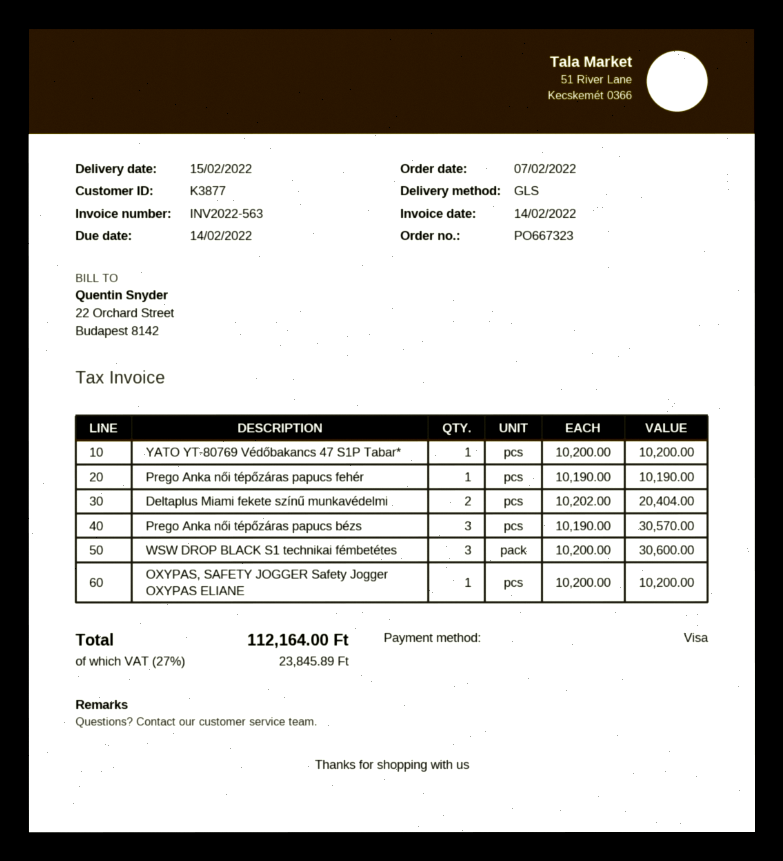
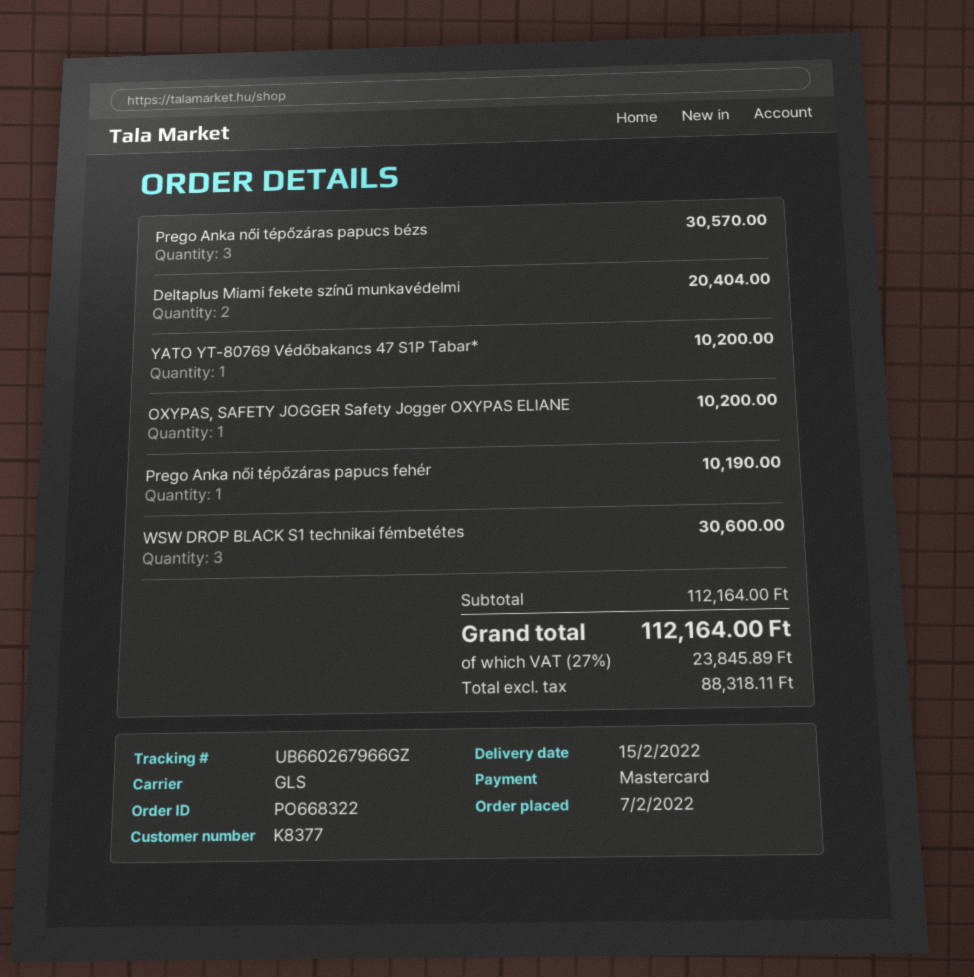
order number: PO667323 -> PO668322
customer number: K3877 -> K8377
payment method: Visa -> Mastercard

